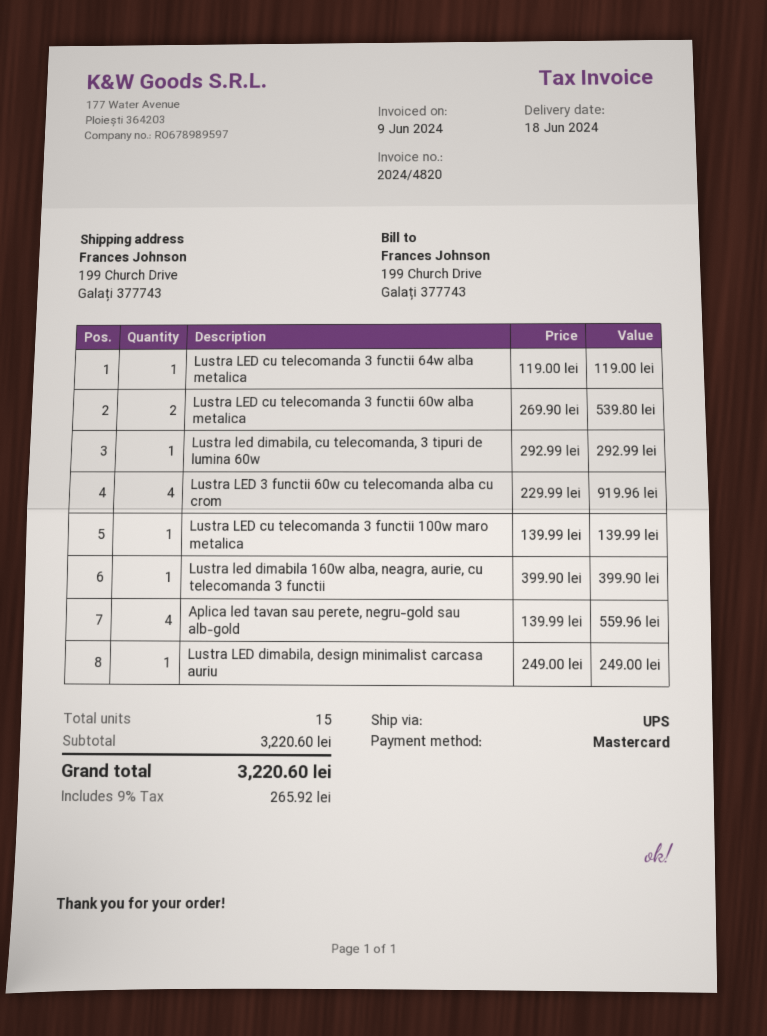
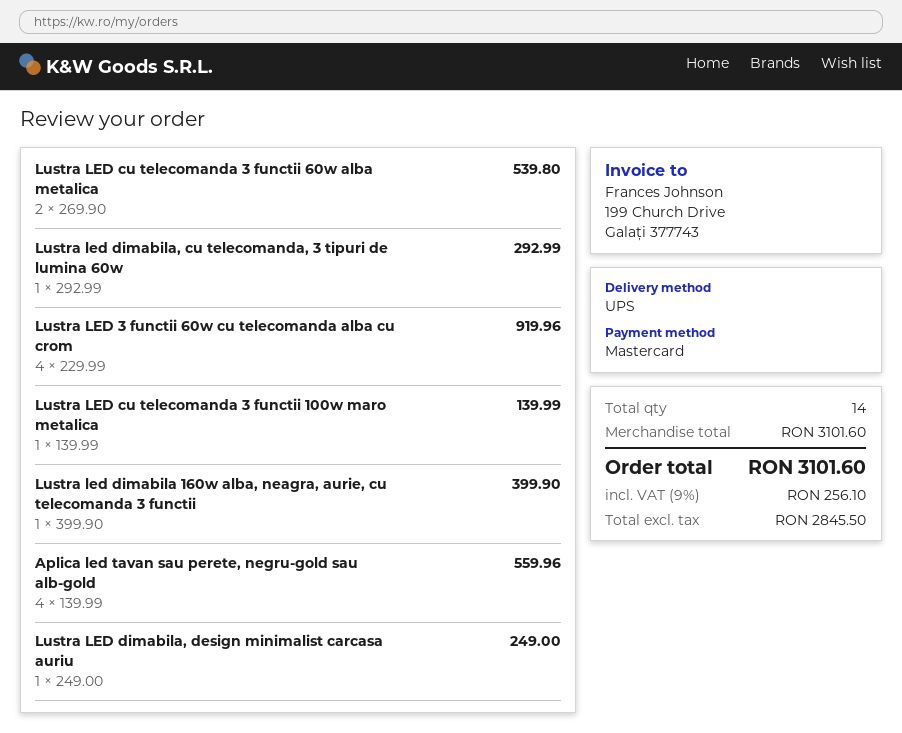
Lustra LED cu telecomanda 3 functii 64w alba metalica: 1 x 119.00 = 119.00 -> none
total quantity: 15 -> 14
subtotal: 3220.60 -> 3101.60
tax: 9% = 265.92 -> 9% = 256.10
total: 3220.60 -> 3101.60

